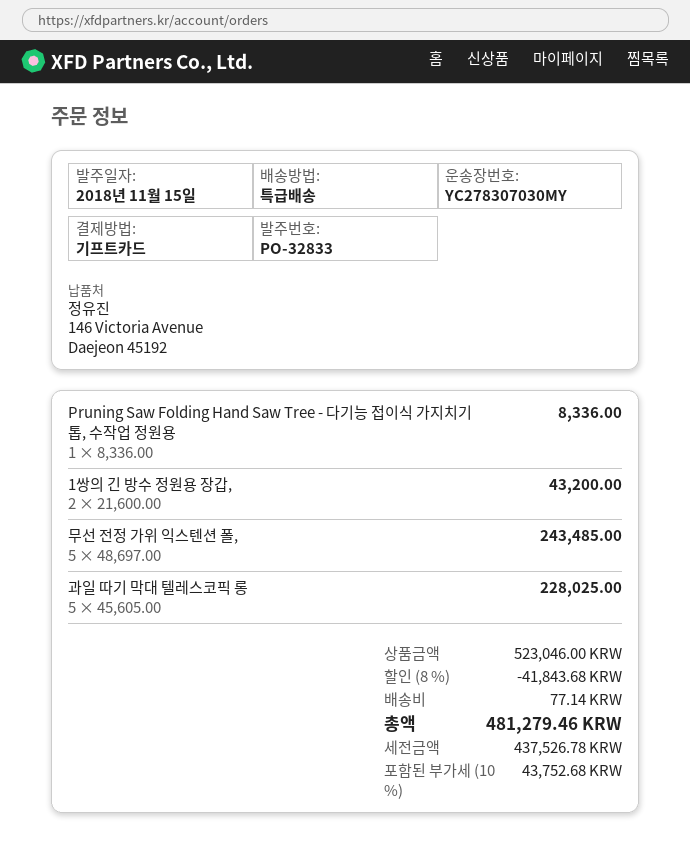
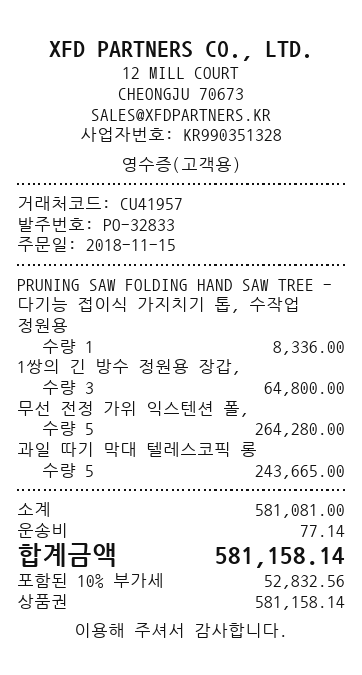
1쌍의 긴 방수 정원용 장갑,: 2 for 43200.00 -> 3 for 64800.00
무선 전정 가위 익스텐션 폴,: 5 for 243485.00 -> 5 for 264280.00
과일 따기 막대 텔레스코픽 롱: 5 for 228025.00 -> 5 for 243665.00
subtotal: 523046.00 -> 581081.00
discount: 8% = 41843.68 -> none
tax: 10% = 43752.68 -> 10% = 52832.56
total: 481279.46 -> 581158.14

